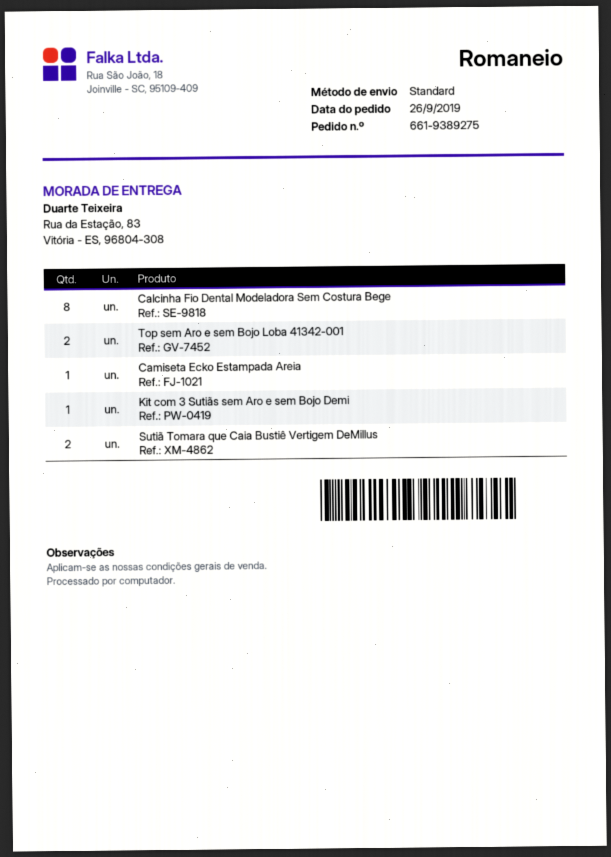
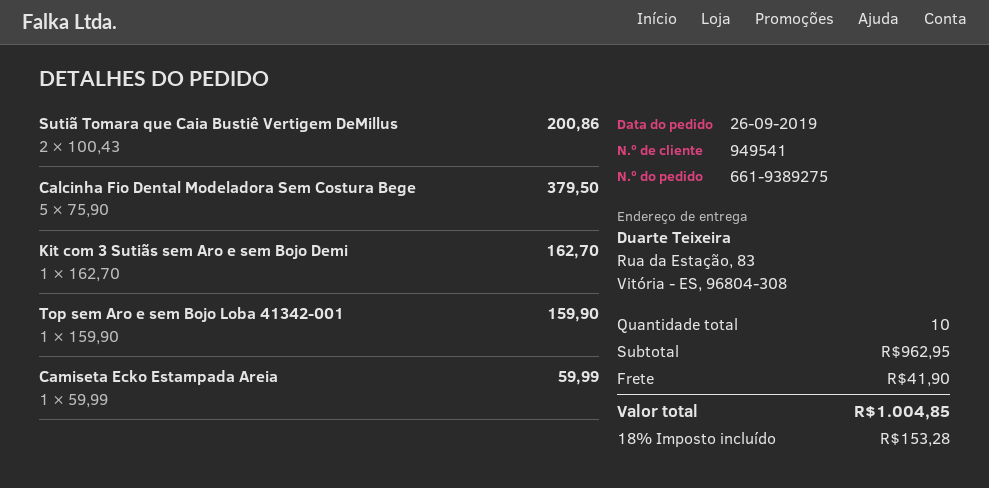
Calcinha Fio Dental Modeladora Sem Costura Bege: 8 -> 5
Top sem Aro e sem Bojo Loba 41342-001: 2 -> 1

